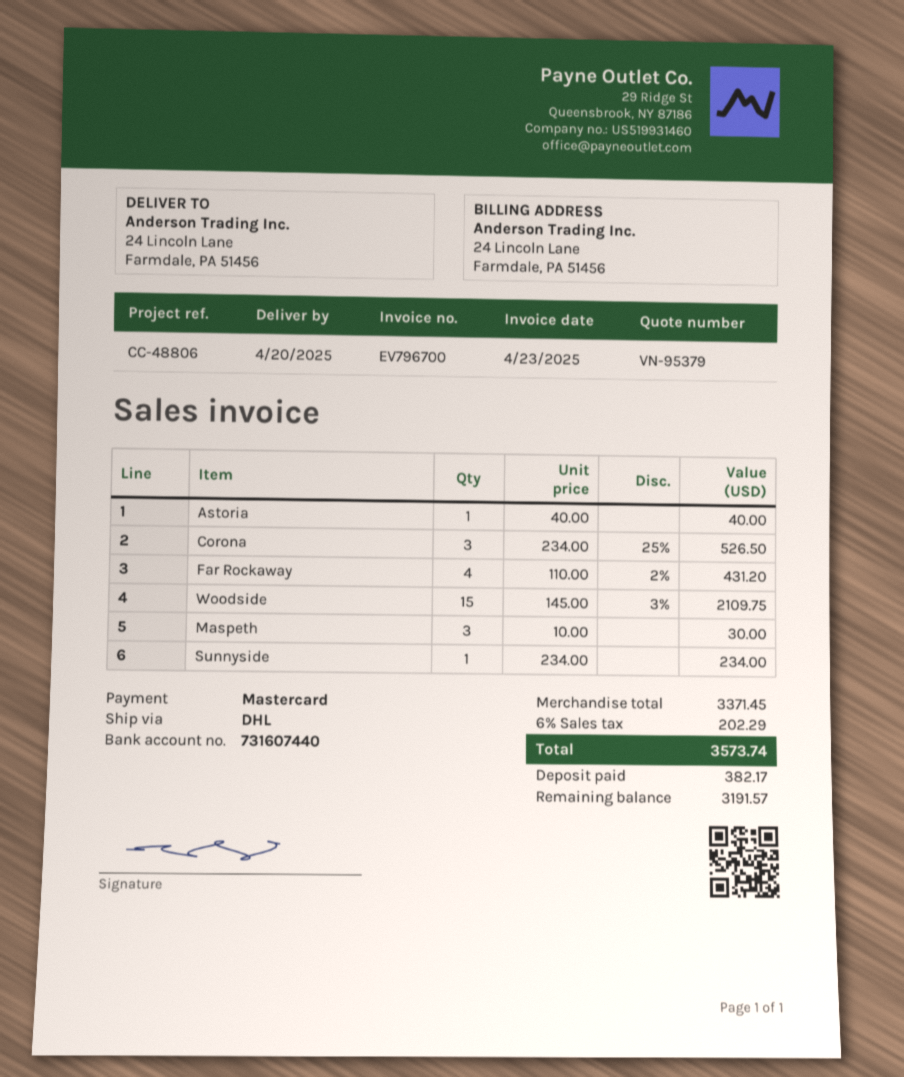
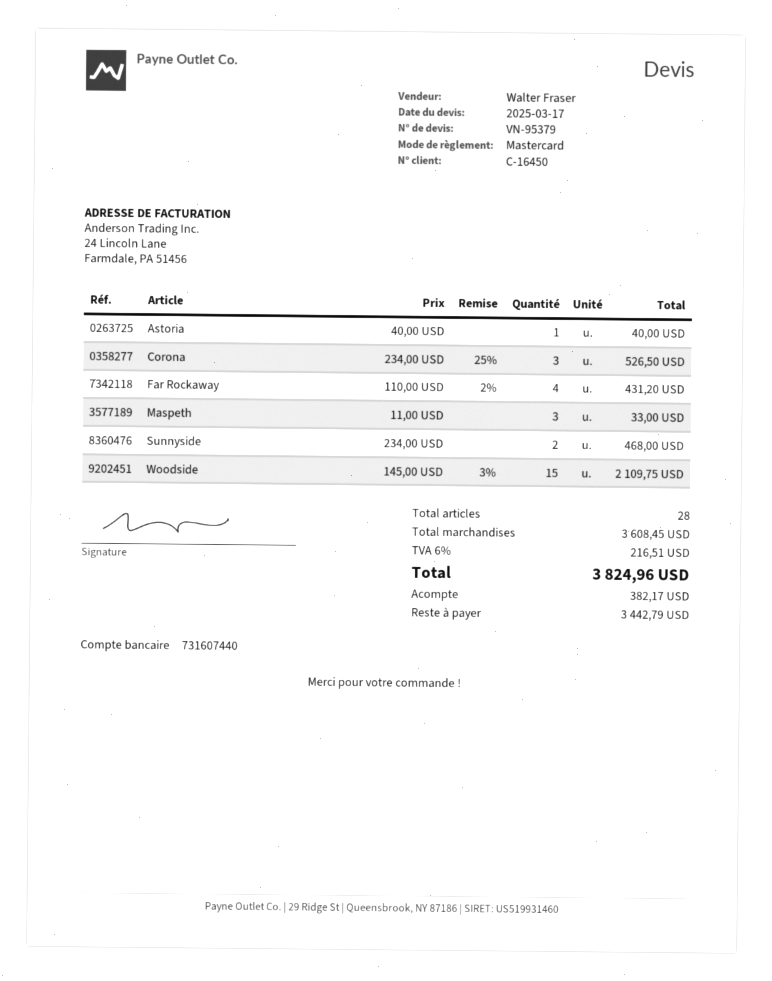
Maspeth: 3 x 10.00 = 30.00 -> 3 x 11.00 = 33.00
Sunnyside: 1 x 234.00 = 234.00 -> 2 x 234.00 = 468.00
subtotal: 3371.45 -> 3608.45
tax: 6% = 202.29 -> 6% = 216.51
total: 3573.74 -> 3824.96
balance: 3191.57 -> 3442.79

